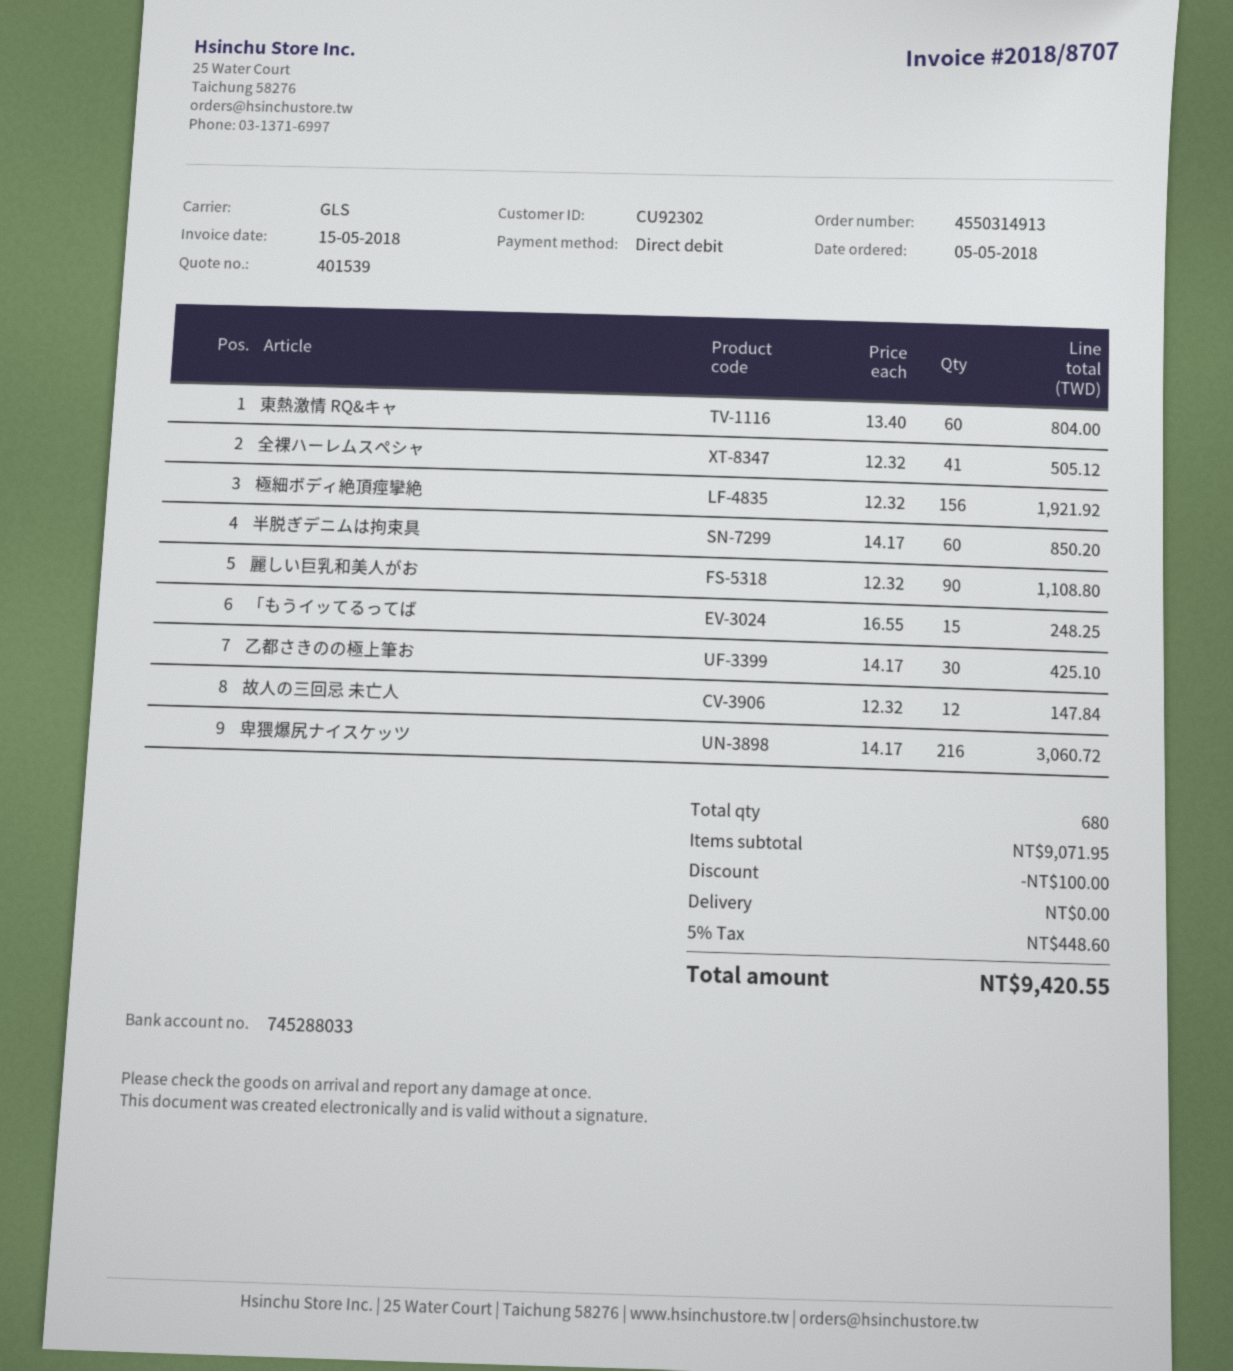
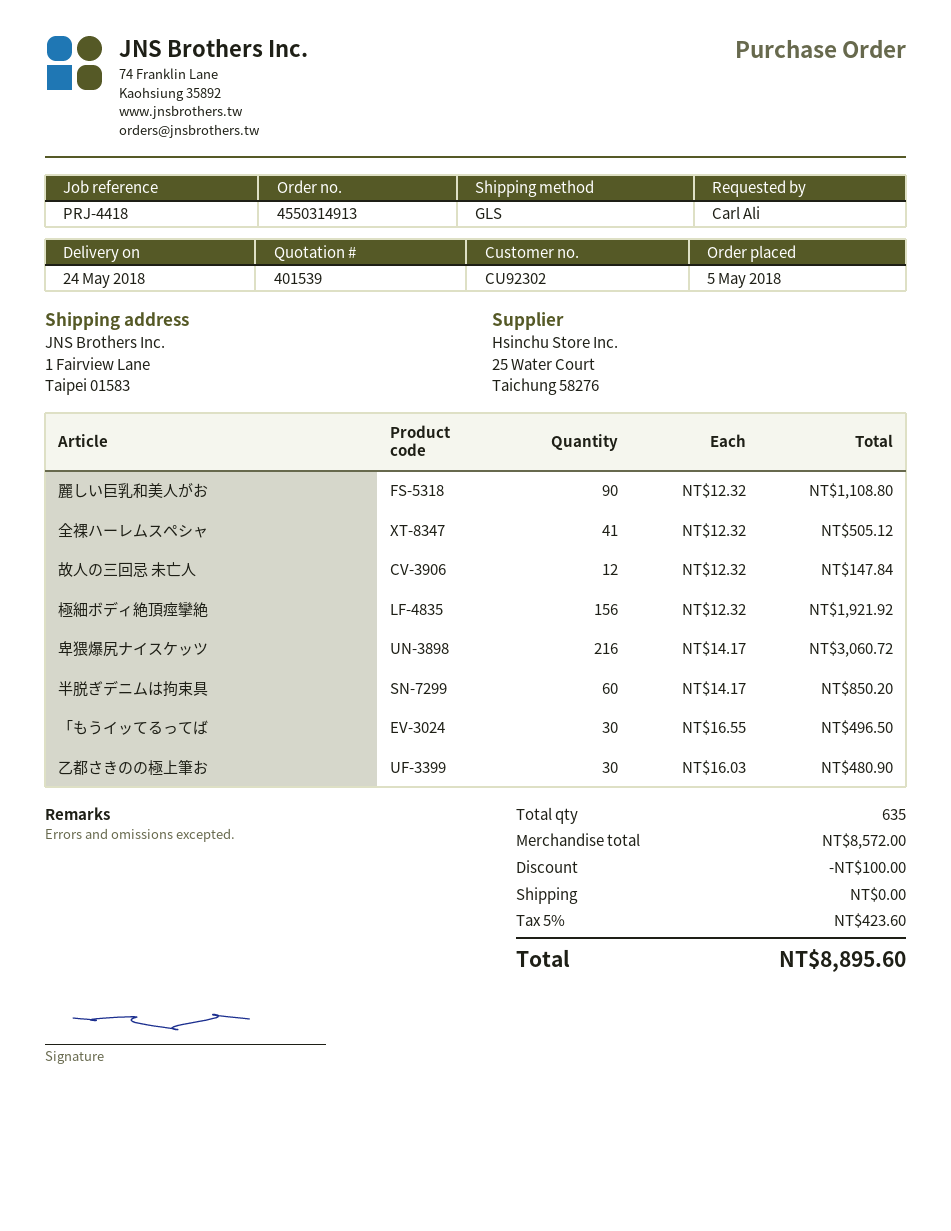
東熱激情 RQ&キャ: 60 x 13.40 = 804.00 -> none
「もうイッてるってば: 15 x 16.55 = 248.25 -> 30 x 16.55 = 496.50
乙都さきのの極上筆お: 30 x 14.17 = 425.10 -> 30 x 16.03 = 480.90
total quantity: 680 -> 635
subtotal: 9071.95 -> 8572.00
tax: 5% = 448.60 -> 5% = 423.60
total: 9420.55 -> 8895.60

